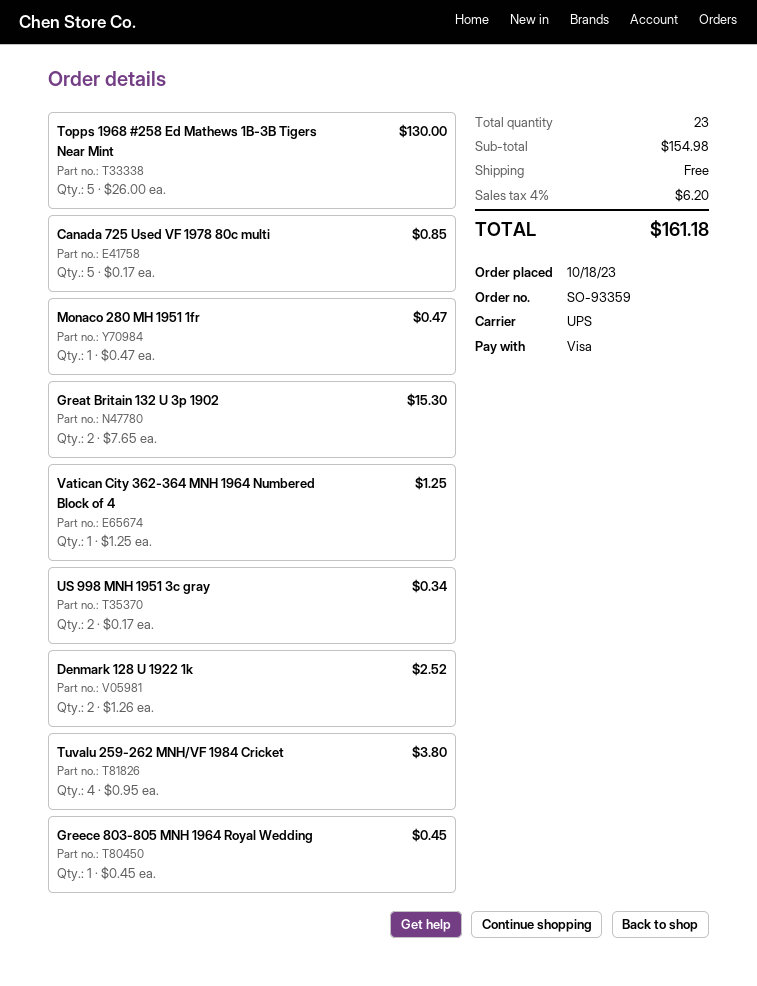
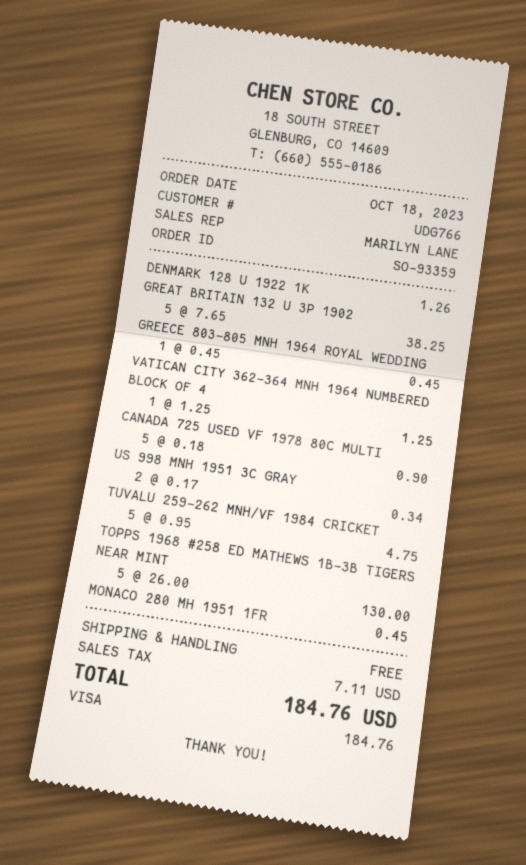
Canada 725 Used VF 1978 80c multi: 5 x 0.17 = 0.85 -> 5 x 0.18 = 0.90
Monaco 280 MH 1951 1fr: 1 x 0.47 = 0.47 -> 1 x 0.45 = 0.45
Great Britain 132 U 3p 1902: 2 x 7.65 = 15.30 -> 5 x 7.65 = 38.25
Denmark 128 U 1922 1k: 2 x 1.26 = 2.52 -> 1 x 1.26 = 1.26
Tuvalu 259-262 MNH/VF 1984 Cricket: 4 x 0.95 = 3.80 -> 5 x 0.95 = 4.75
tax: 6.20 -> 7.11
total: 161.18 -> 184.76

